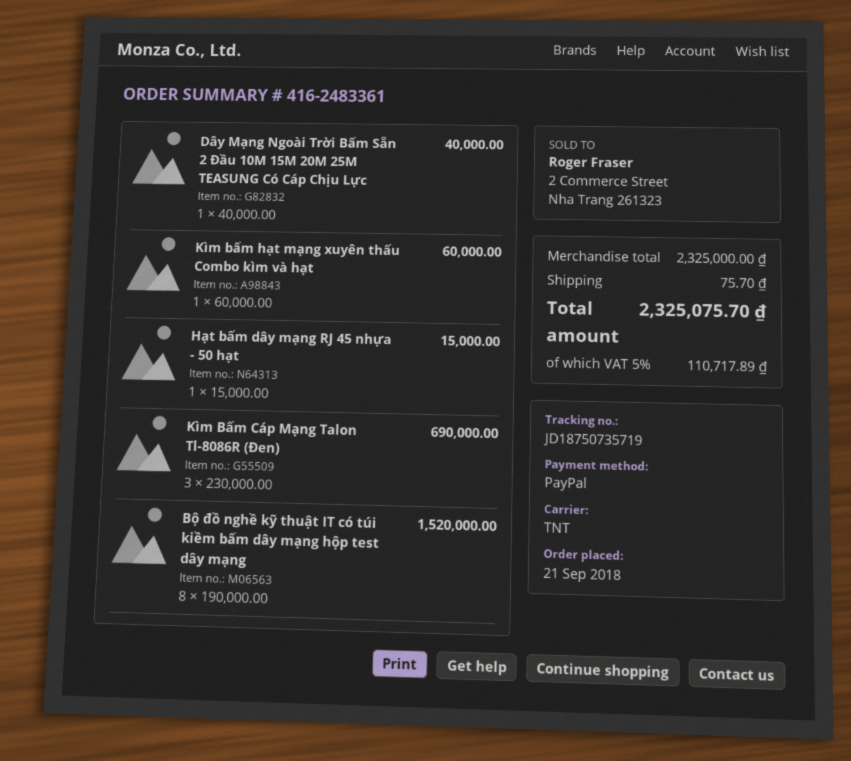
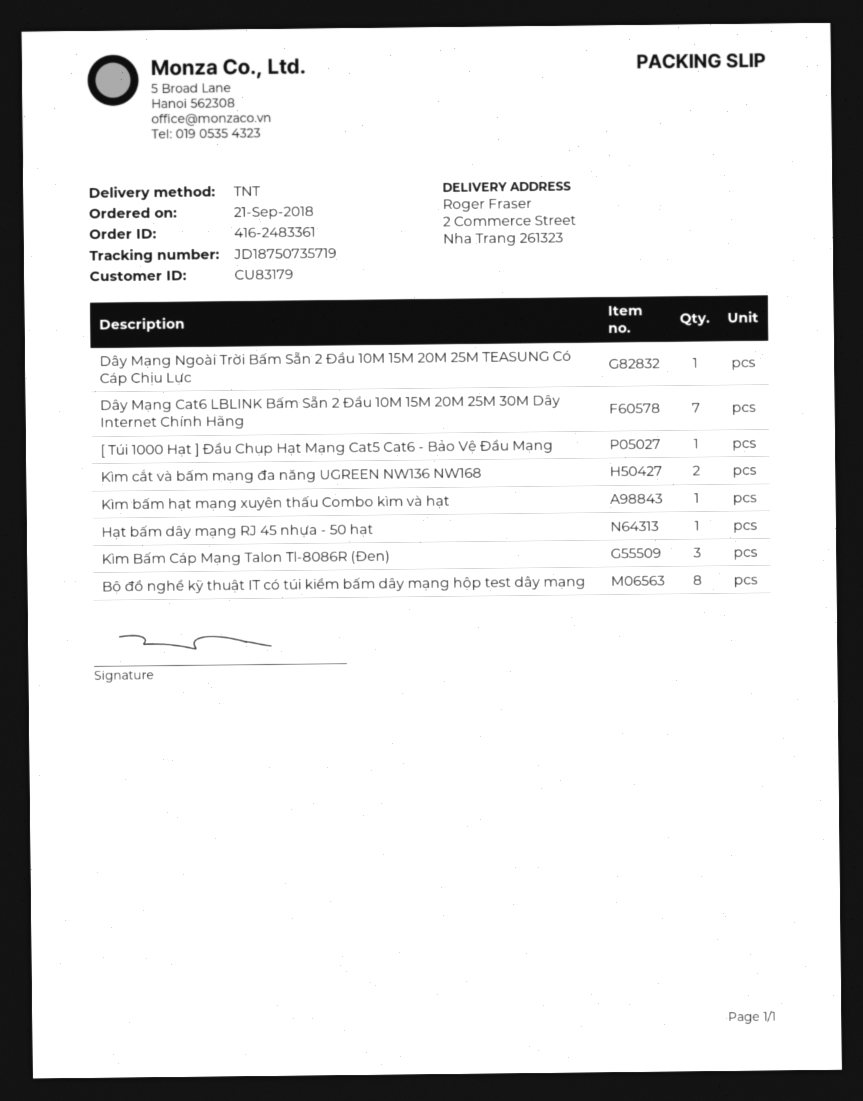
Dây Mạng Cat6 LBLINK Bấm Sẵn 2 Đầu 10M 15M 20M 25M 30M Dây Internet Chính Hãng: none -> 7
[ Túi 1000 Hạt ] Đầu Chụp Hạt Mạng Cat5 Cat6 - Bảo Vệ Đầu Mạng: none -> 1
Kìm cắt và bấm mạng đa năng UGREEN NW136 NW168: none -> 2

